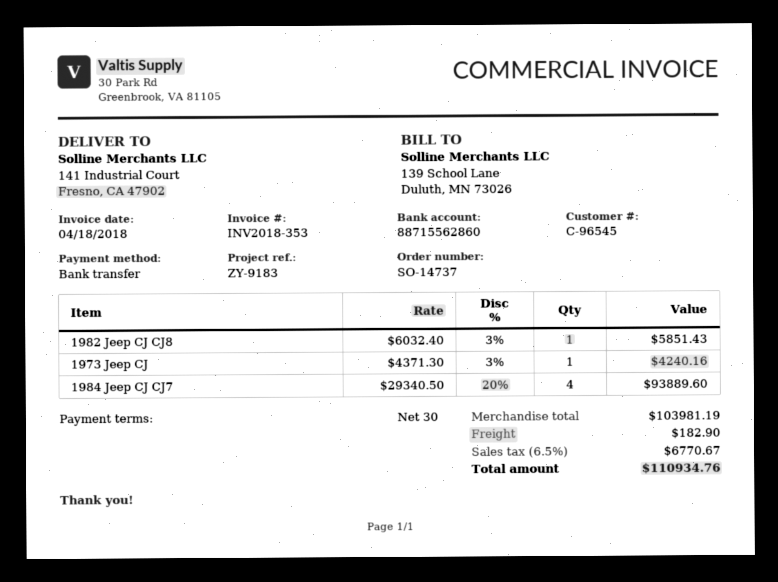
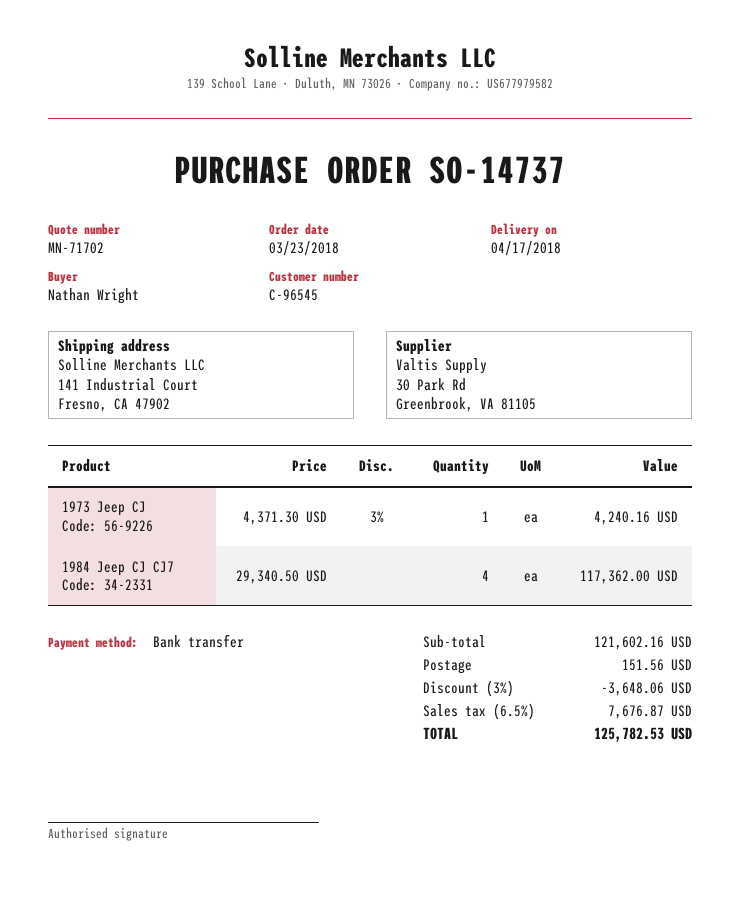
1982 Jeep CJ CJ8: 1 x 6032.40 - 3% = 5851.43 -> none
1984 Jeep CJ CJ7: 4 x 29340.50 - 20% = 93889.60 -> 4 x 29340.50 = 117362.00
subtotal: 103981.19 -> 121602.16
discount: none -> 3% = 3648.06
shipping: 182.90 -> 151.56
tax: 6.5% = 6770.67 -> 6.5% = 7676.87
total: 110934.76 -> 125782.53

